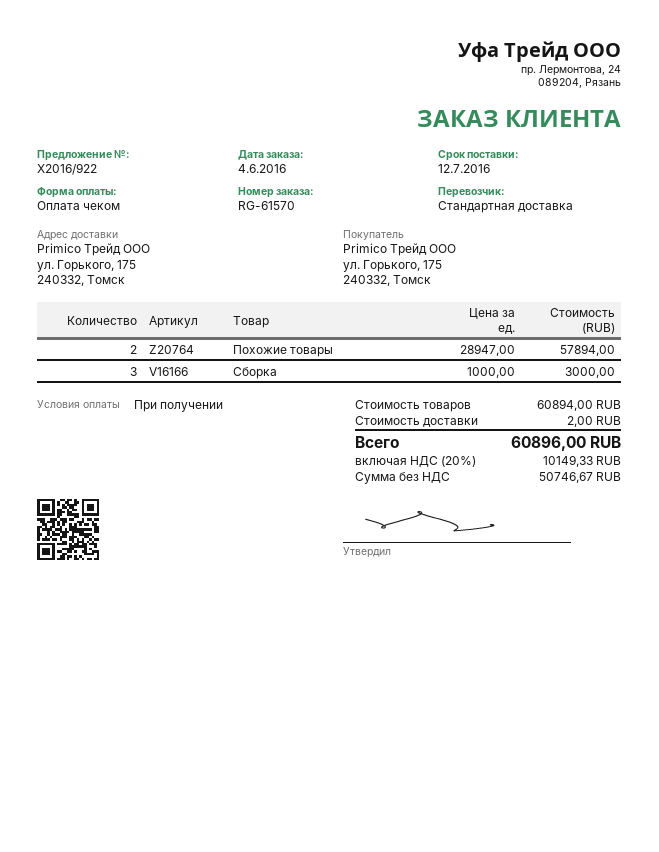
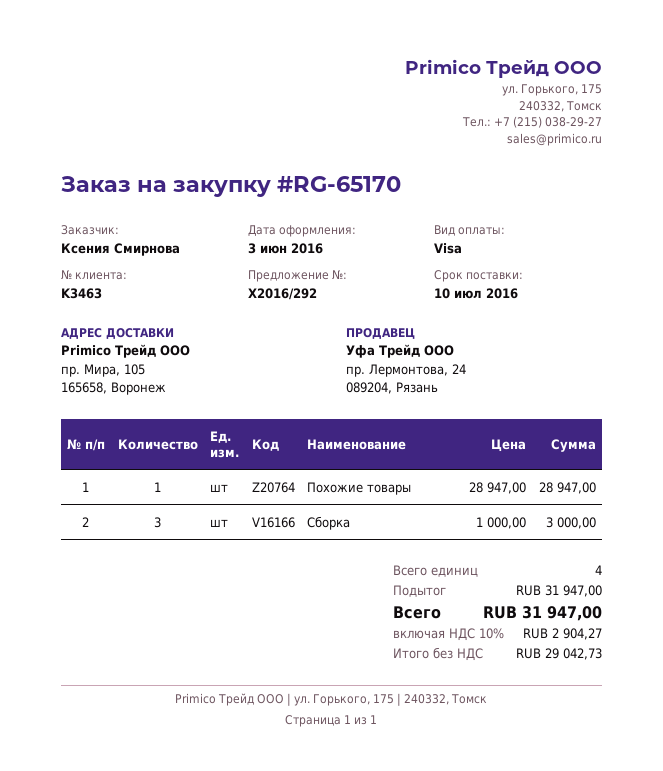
quote number: X2016/922 -> X2016/292
order number: RG-61570 -> RG-65170
order date: 2016-06-04 -> 2016-06-03
delivery date: 2016-07-12 -> 2016-07-10
payment method: cheque -> Visa
ship to: ул. Горького, 175, 240332, Томск -> пр. Мира, 105, 165658, Воронеж
Похожие товары: 2 x 28947.00 = 57894.00 -> 1 x 28947.00 = 28947.00
subtotal: 60894.00 -> 31947.00
shipping: 2.00 -> none
net: 50746.67 -> 29042.73
tax: 20% = 10149.33 -> 10% = 2904.27
total: 60896.00 -> 31947.00

